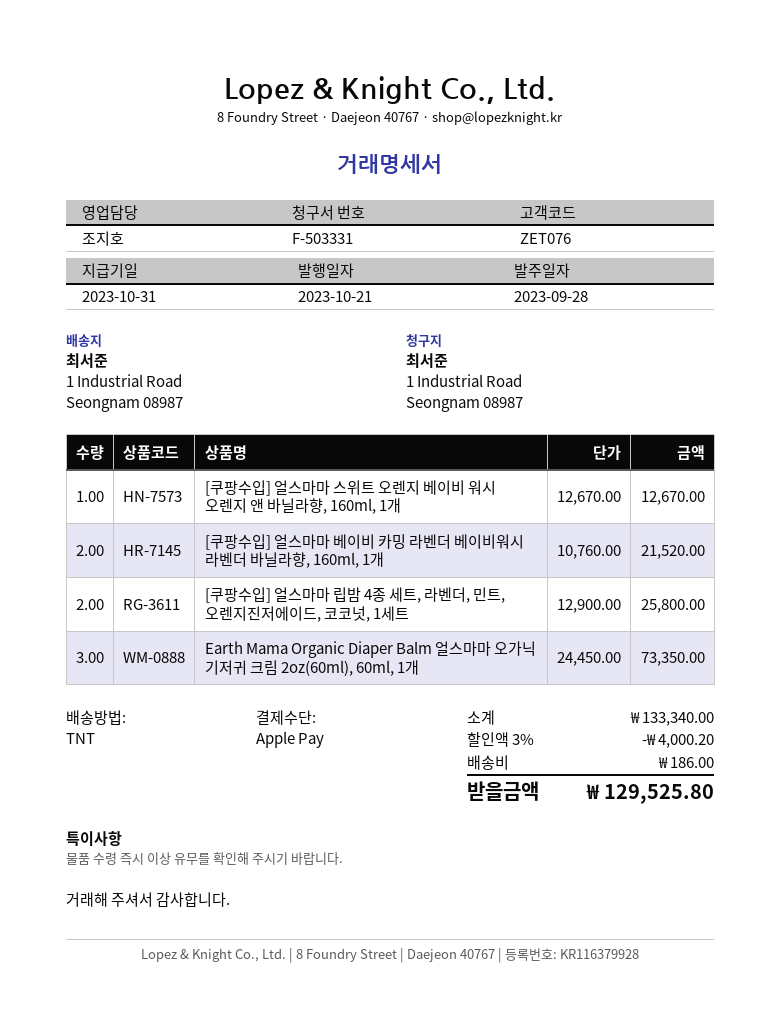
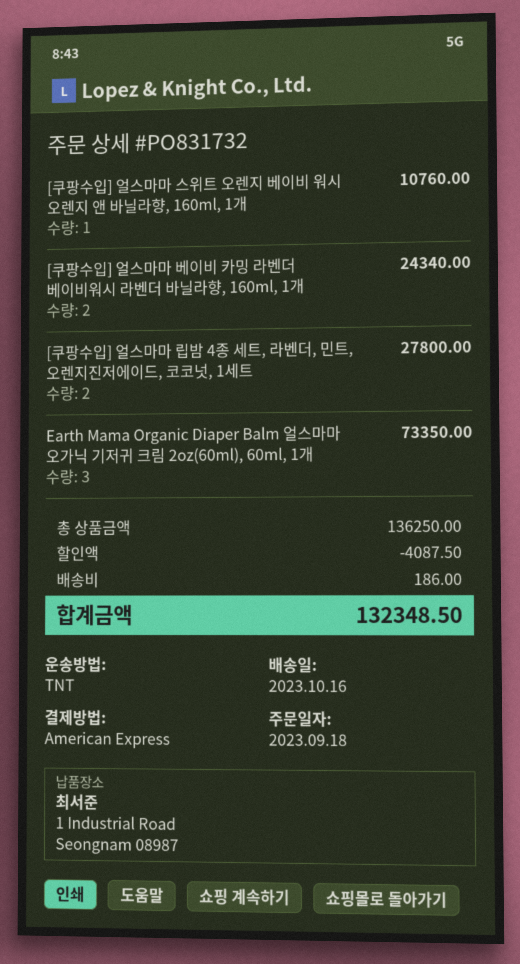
order date: 2023-09-28 -> 2023-09-18
payment method: Apple Pay -> American Express
[쿠팡수입] 얼스마마 스위트 오렌지 베이비 워시 오렌지 앤 바닐라향, 160ml, 1개: 1 for 12670.00 -> 1 for 10760.00
[쿠팡수입] 얼스마마 베이비 카밍 라벤더 베이비워시 라벤더 바닐라향, 160ml, 1개: 2 for 21520.00 -> 2 for 24340.00
[쿠팡수입] 얼스마마 립밤 4종 세트, 라벤더, 민트, 오렌지진저에이드, 코코넛, 1세트: 2 for 25800.00 -> 2 for 27800.00
subtotal: 133340.00 -> 136250.00
discount: 4000.20 -> 4087.50
total: 129525.80 -> 132348.50

